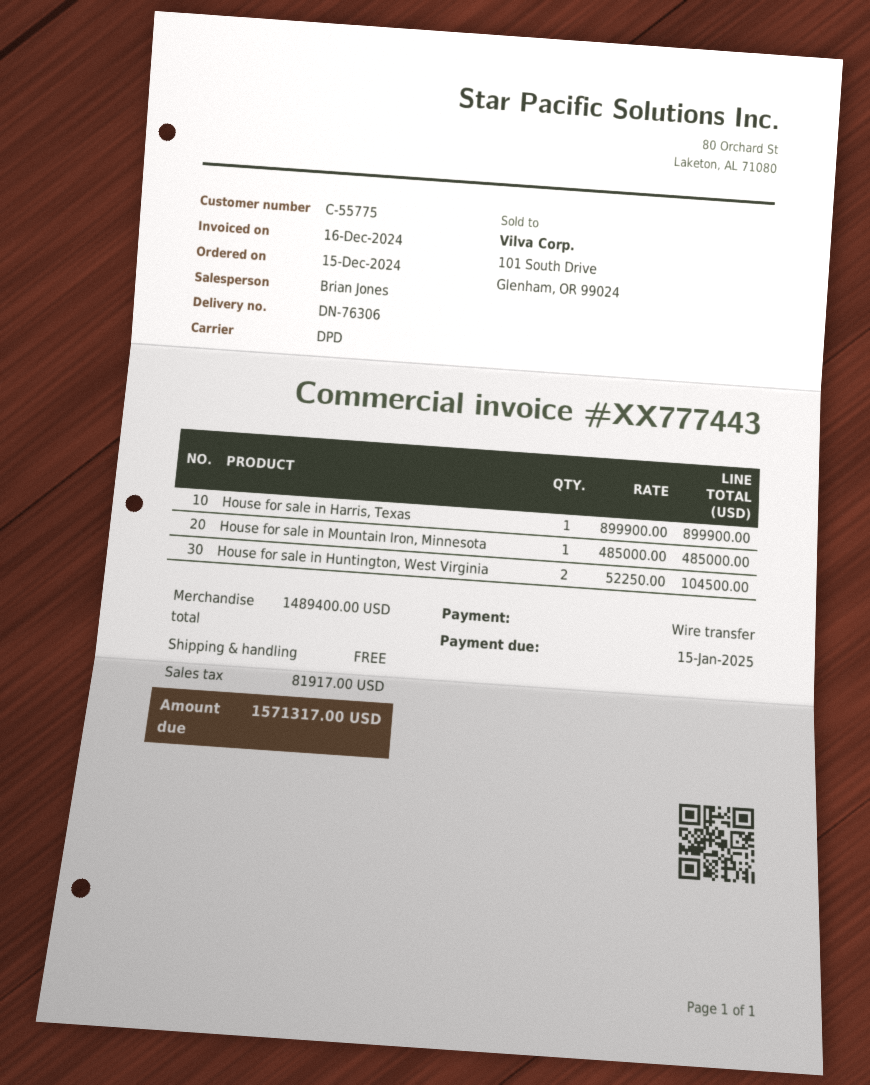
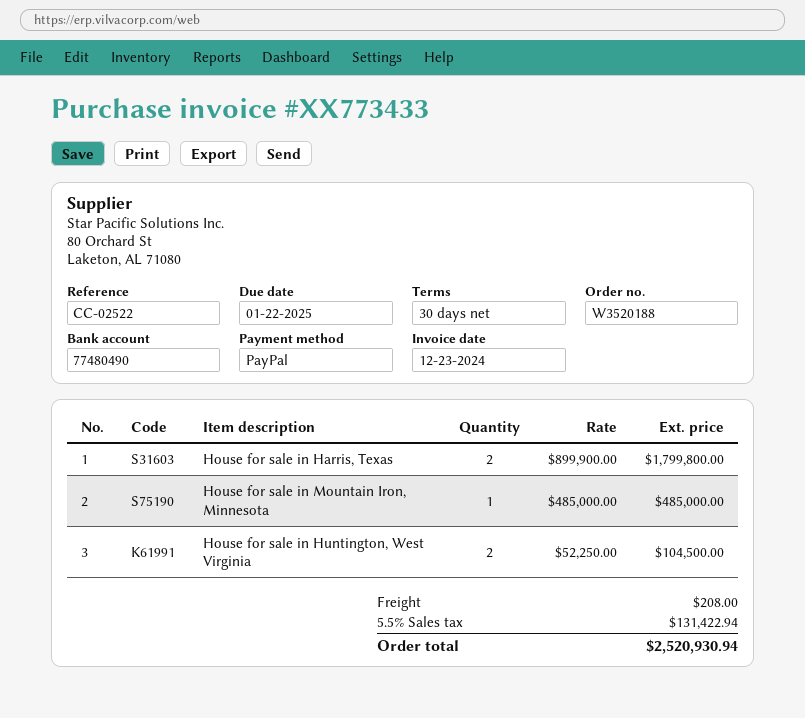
invoice number: XX777443 -> XX773433
invoice date: 2024-12-16 -> 2024-12-23
due date: 2025-01-15 -> 2025-01-22
payment method: bank transfer -> PayPal
House for sale in Harris, Texas: 1 x 899900.00 = 899900.00 -> 2 x 899900.00 = 1799800.00
shipping: 0.00 -> 208.00
tax: 81917.00 -> 131422.94
total: 1571317.00 -> 2520930.94

